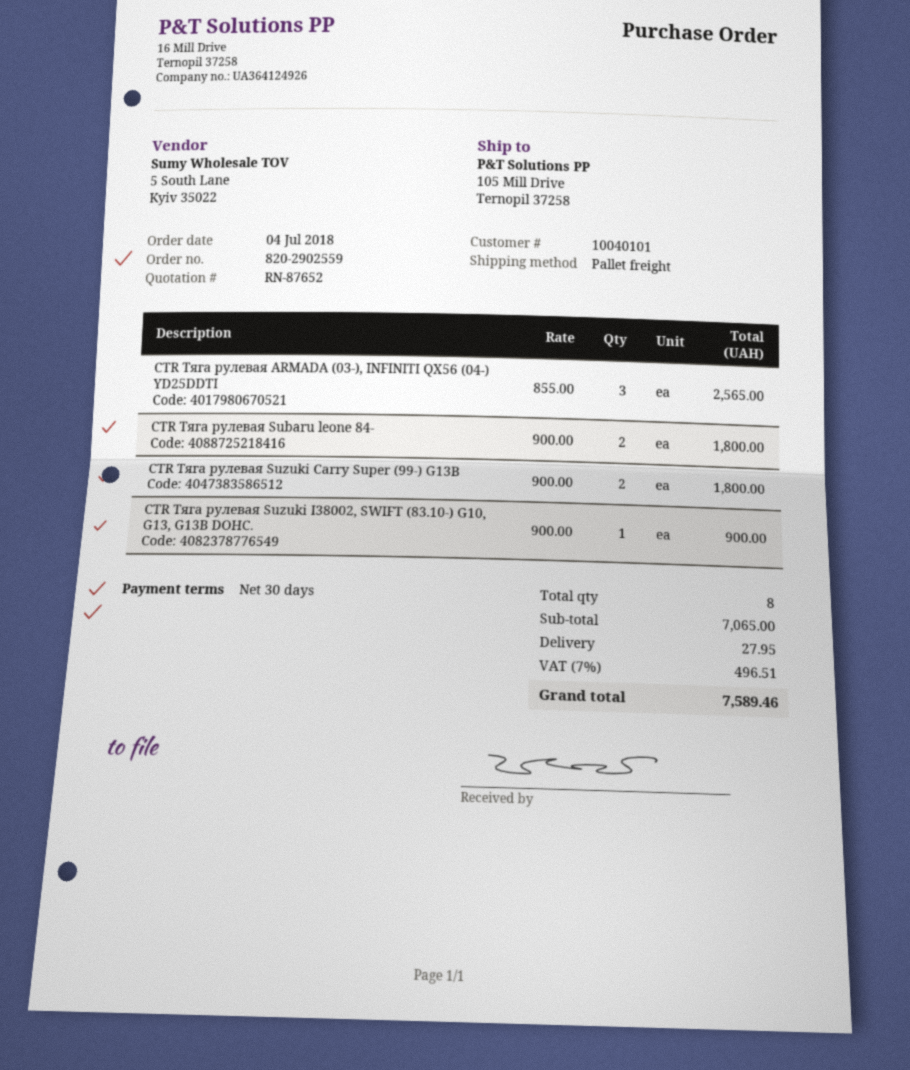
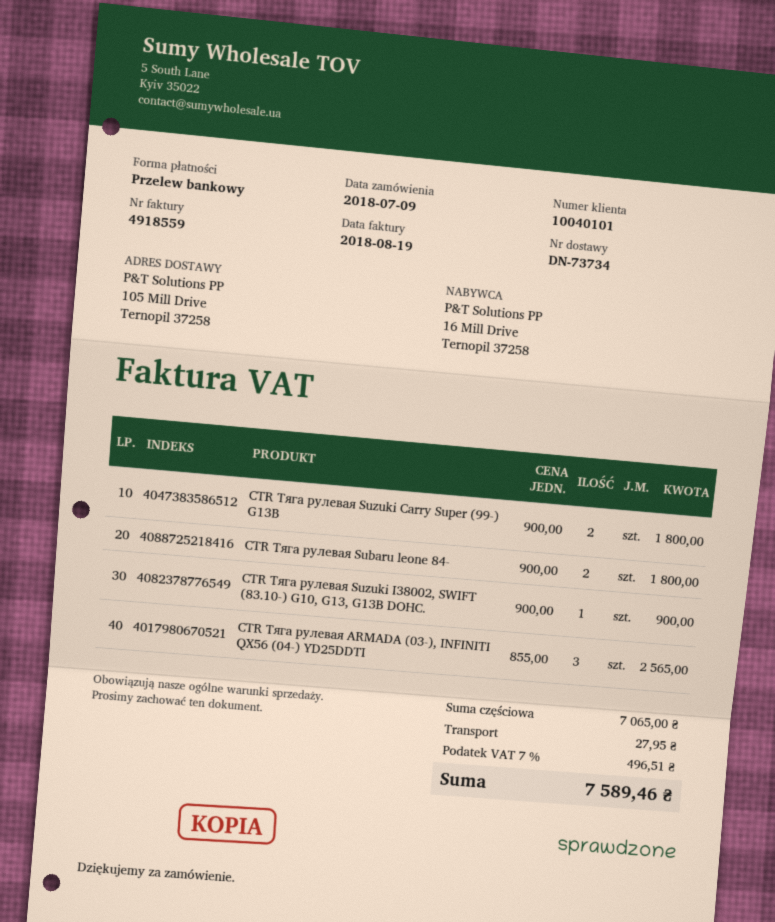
order date: 2018-07-04 -> 2018-07-09

